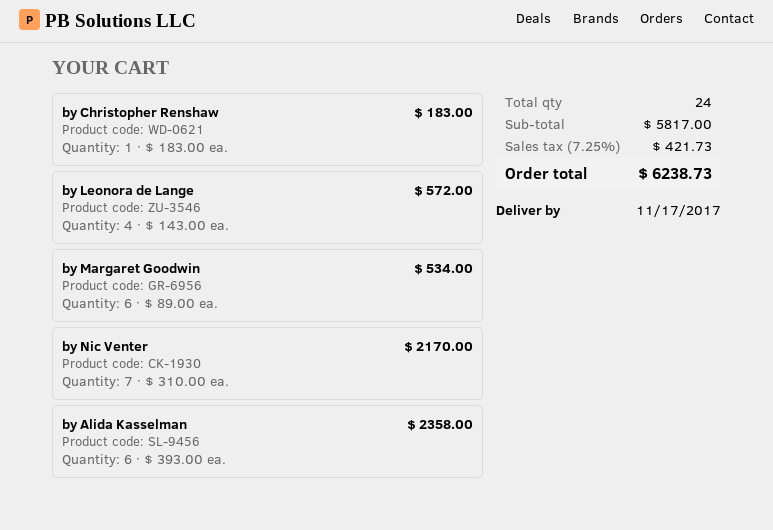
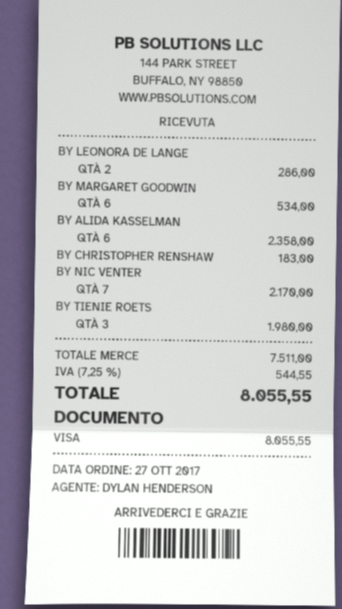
by Leonora de Lange: 4 for 572.00 -> 2 for 286.00
BY TIENIE ROETS: none -> 3 for 1980.00
subtotal: 5817.00 -> 7511.00
tax: 7.25% = 421.73 -> 7.25% = 544.55
total: 6238.73 -> 8055.55

